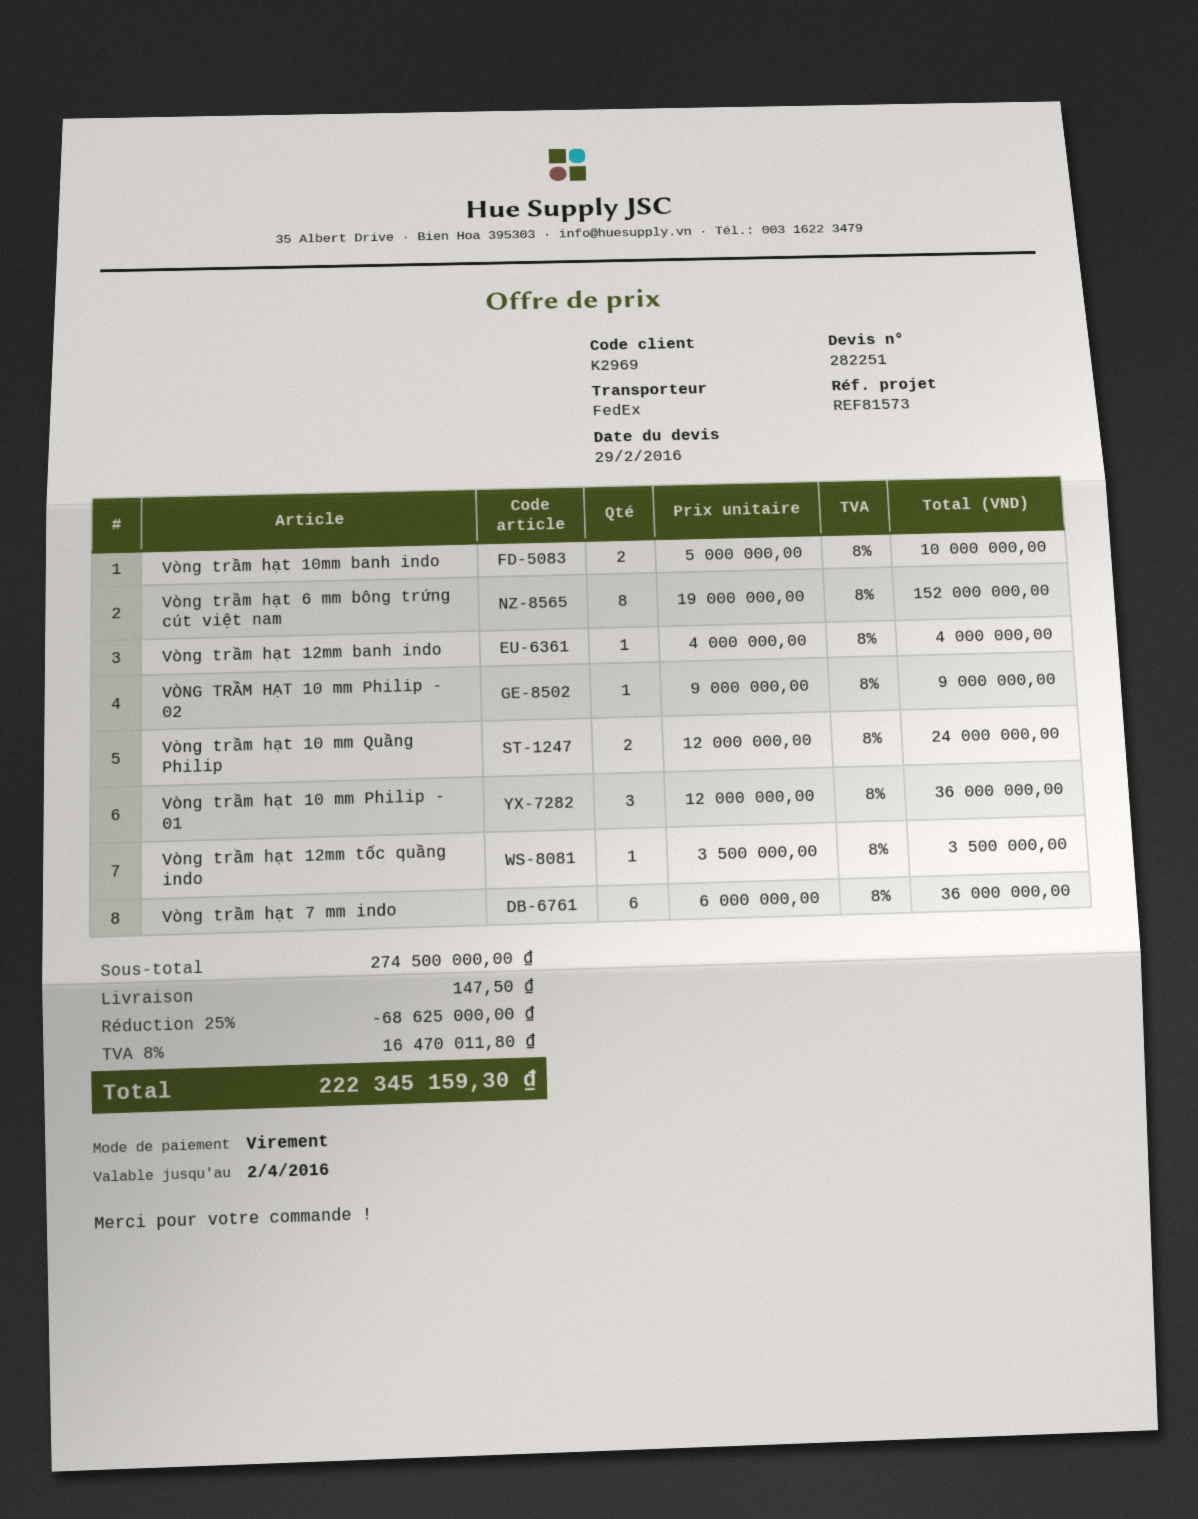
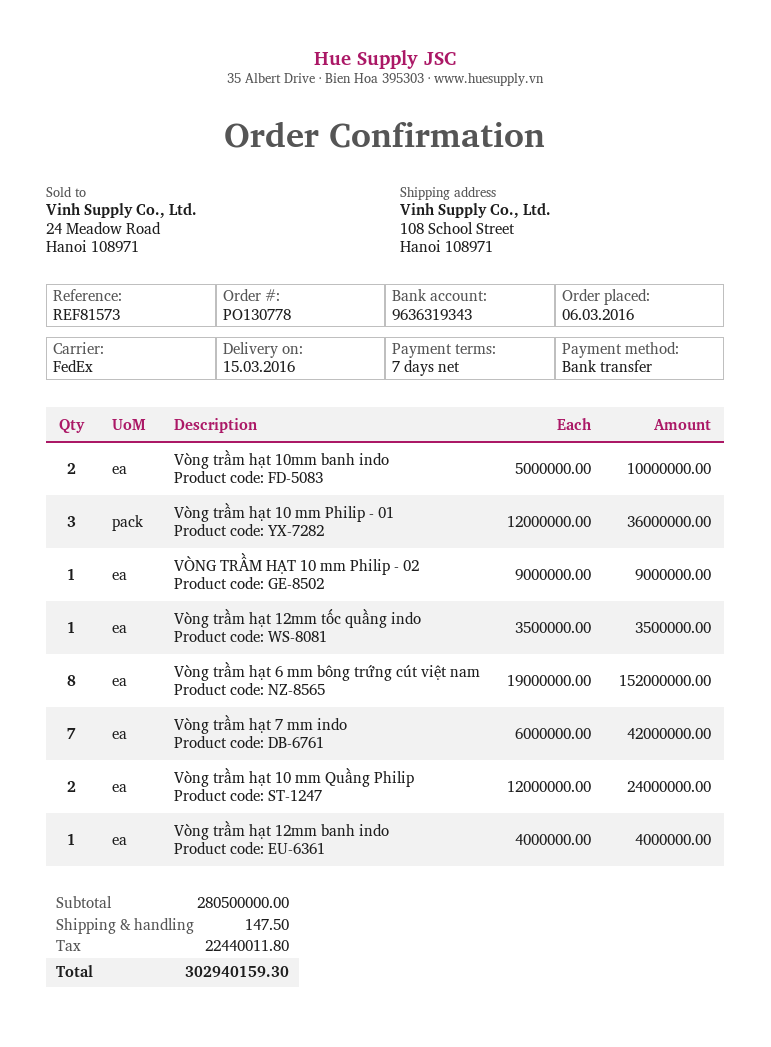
Vòng trầm hạt 7 mm indo: 6 x 6000000.00 = 36000000.00 -> 7 x 6000000.00 = 42000000.00
subtotal: 274500000.00 -> 280500000.00
discount: 25% = 68625000.00 -> none
tax: 16470011.80 -> 22440011.80
total: 222345159.30 -> 302940159.30

